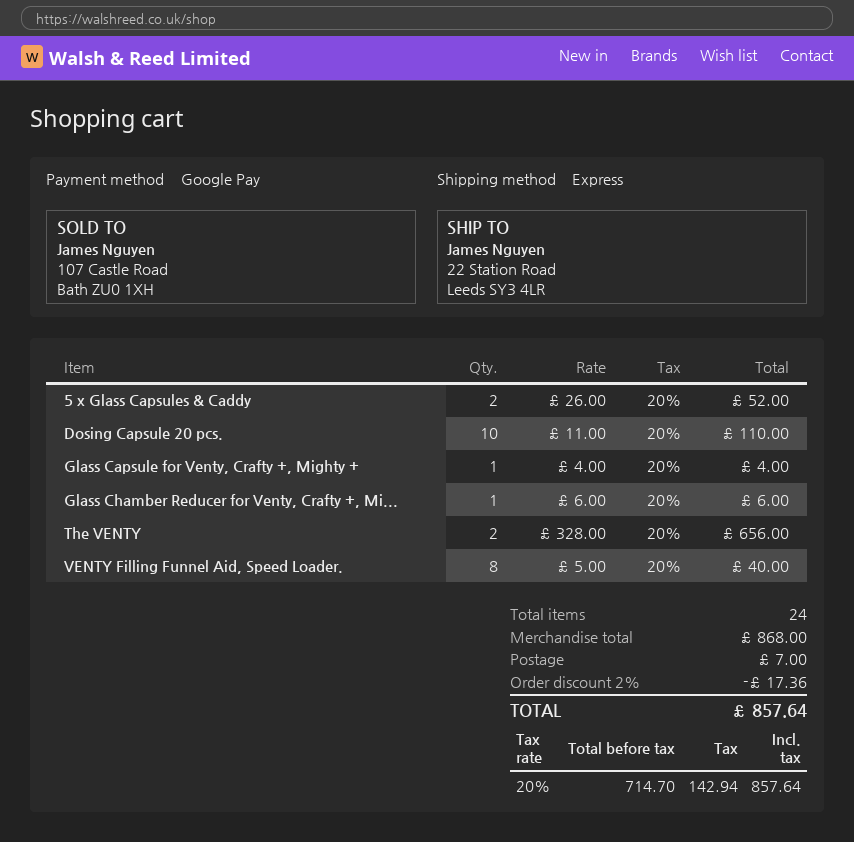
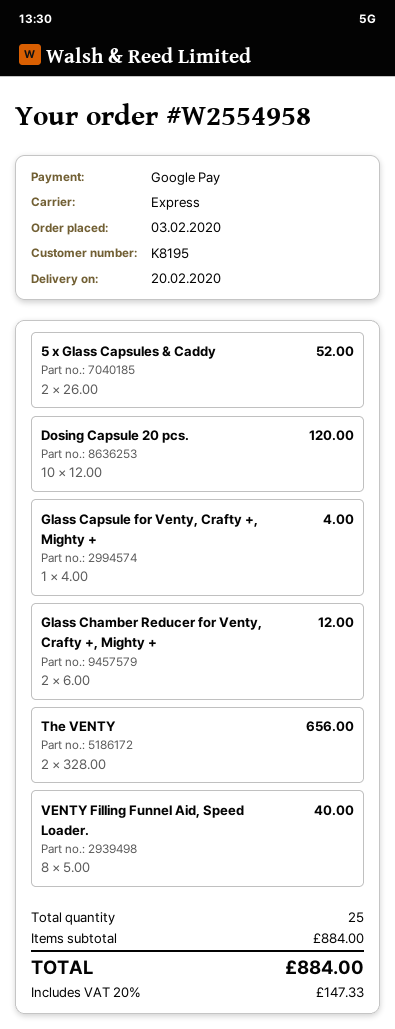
Dosing Capsule 20 pcs.: 10 x 11.00 = 110.00 -> 10 x 12.00 = 120.00
Glass Chamber Reducer for Venty, Crafty +, Mi...: 1 x 6.00 = 6.00 -> 2 x 6.00 = 12.00
total quantity: 24 -> 25
subtotal: 868.00 -> 884.00
discount: 2% = 17.36 -> none
shipping: 7.00 -> none
tax: 20% = 142.94 -> 20% = 147.33
total: 857.64 -> 884.00

